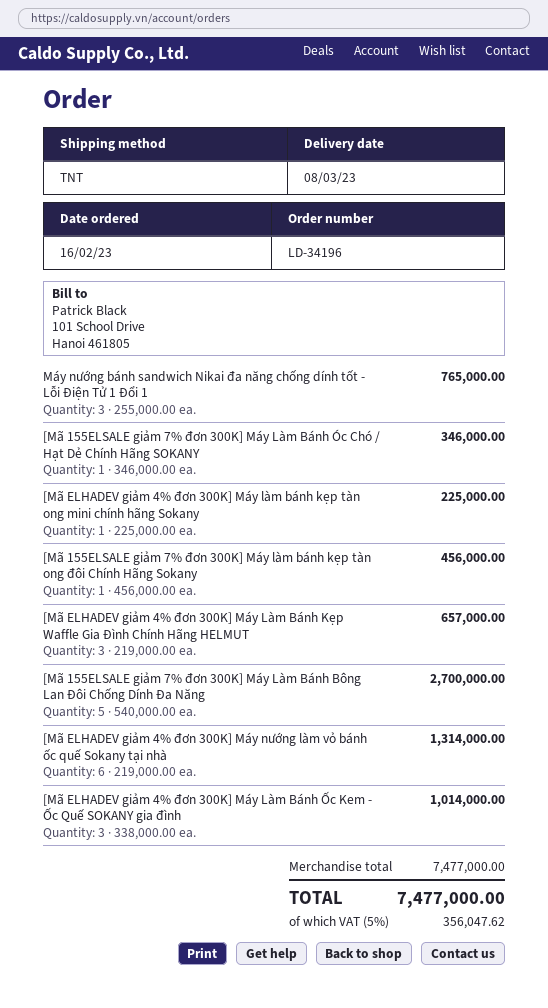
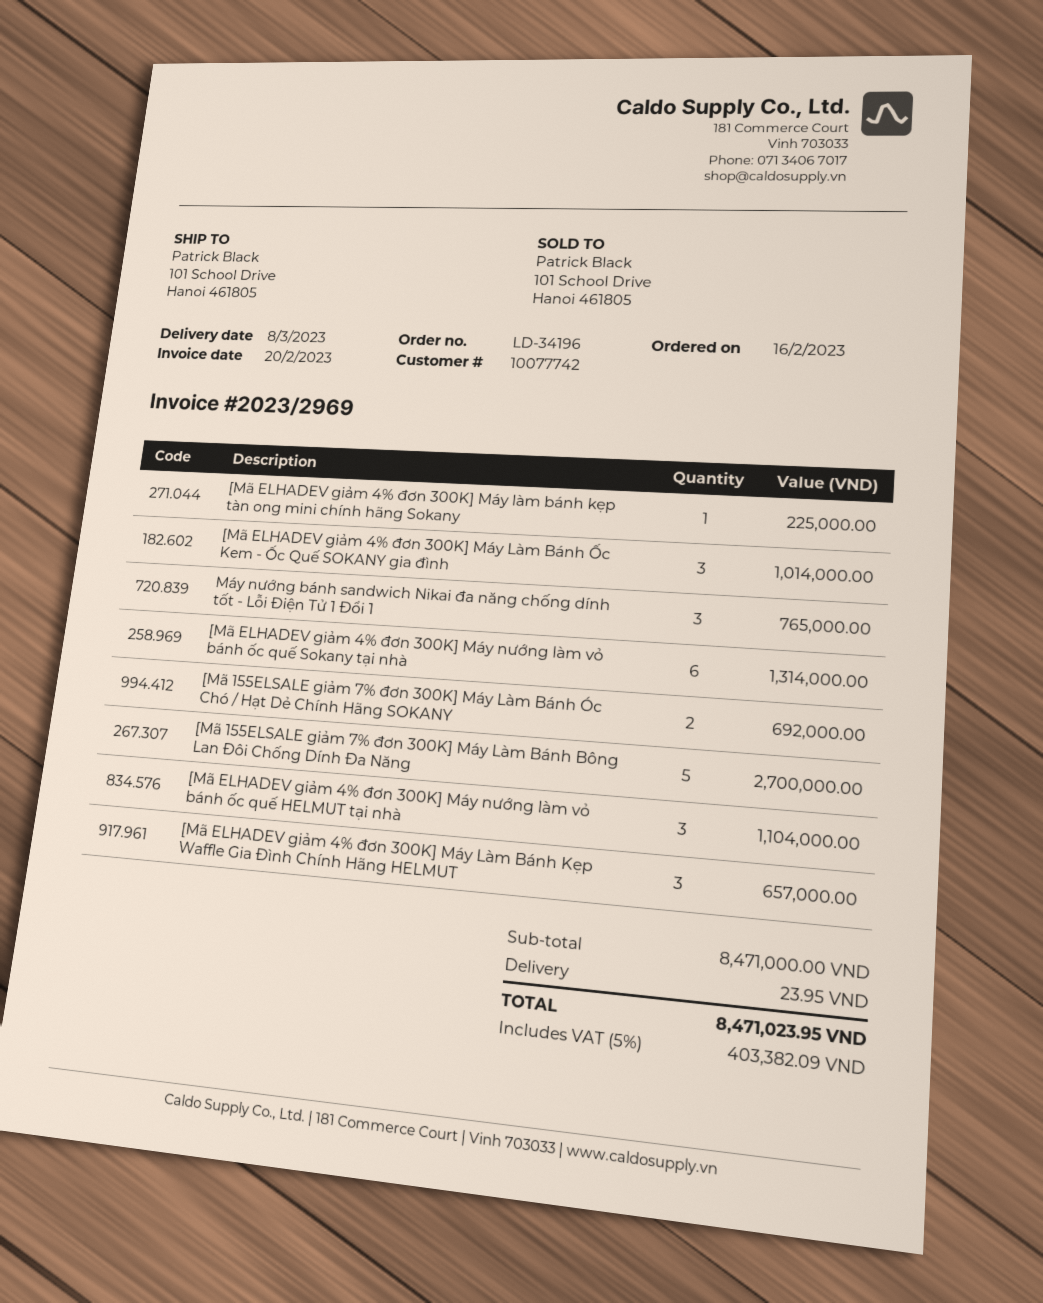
[Mã 155ELSALE giảm 7% đơn 300K] Máy Làm Bánh Óc Chó / Hạt Dẻ Chính Hãng SOKANY: 1 for 346000.00 -> 2 for 692000.00
[Mã 155ELSALE giảm 7% đơn 300K] Máy làm bánh kẹp tàn ong đôi Chính Hãng Sokany: 1 for 456000.00 -> none
[Mã ELHADEV giảm 4% đơn 300K] Máy nướng làm vỏ bánh ốc quế HELMUT tại nhà: none -> 3 for 1104000.00
subtotal: 7477000.00 -> 8471000.00
shipping: none -> 23.95
tax: 5% = 356047.62 -> 5% = 403382.09
total: 7477000.00 -> 8471023.95

